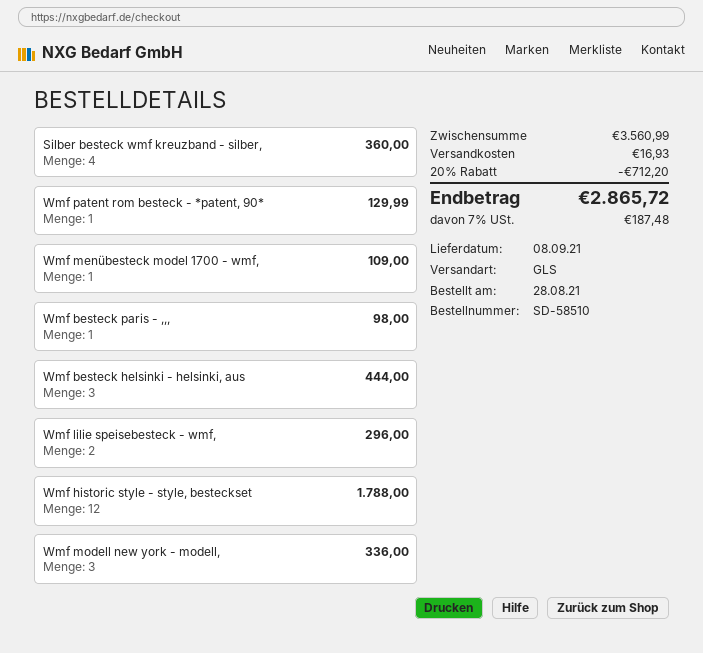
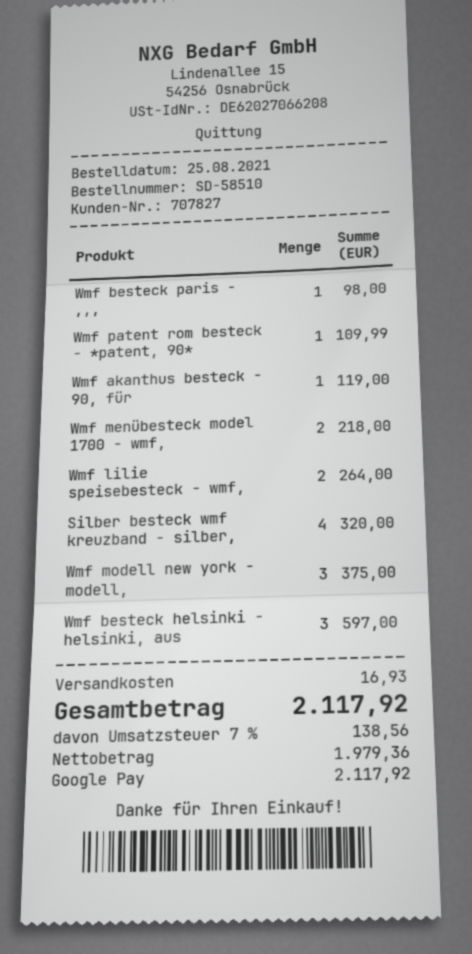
order date: 2021-08-28 -> 2021-08-25
Silber besteck wmf kreuzband - silber,: 4 for 360.00 -> 4 for 320.00
Wmf patent rom besteck - *patent, 90*: 1 for 129.99 -> 1 for 109.99
Wmf menübesteck model 1700 - wmf,: 1 for 109.00 -> 2 for 218.00
Wmf besteck helsinki - helsinki, aus: 3 for 444.00 -> 3 for 597.00
Wmf lilie speisebesteck - wmf,: 2 for 296.00 -> 2 for 264.00
Wmf historic style - style, besteckset: 12 for 1788.00 -> none
Wmf modell new york - modell,: 3 for 336.00 -> 3 for 375.00
Wmf akanthus besteck - 90, für: none -> 1 for 119.00
discount: 20% = 712.20 -> none
tax: 7% = 187.48 -> 7% = 138.56
total: 2865.72 -> 2117.92

